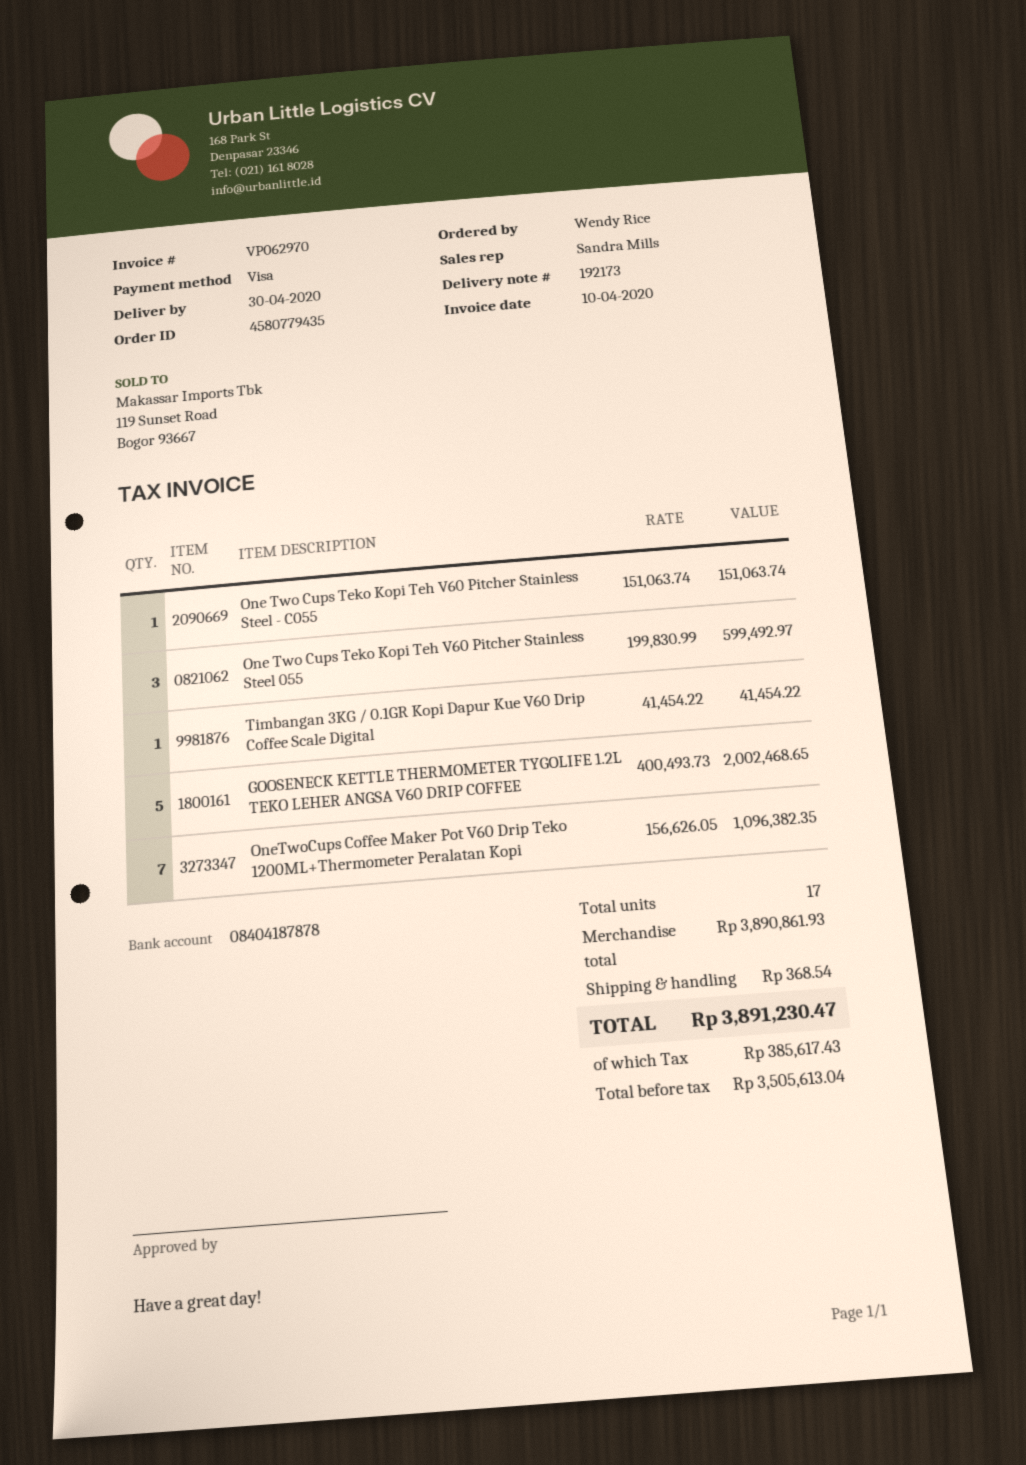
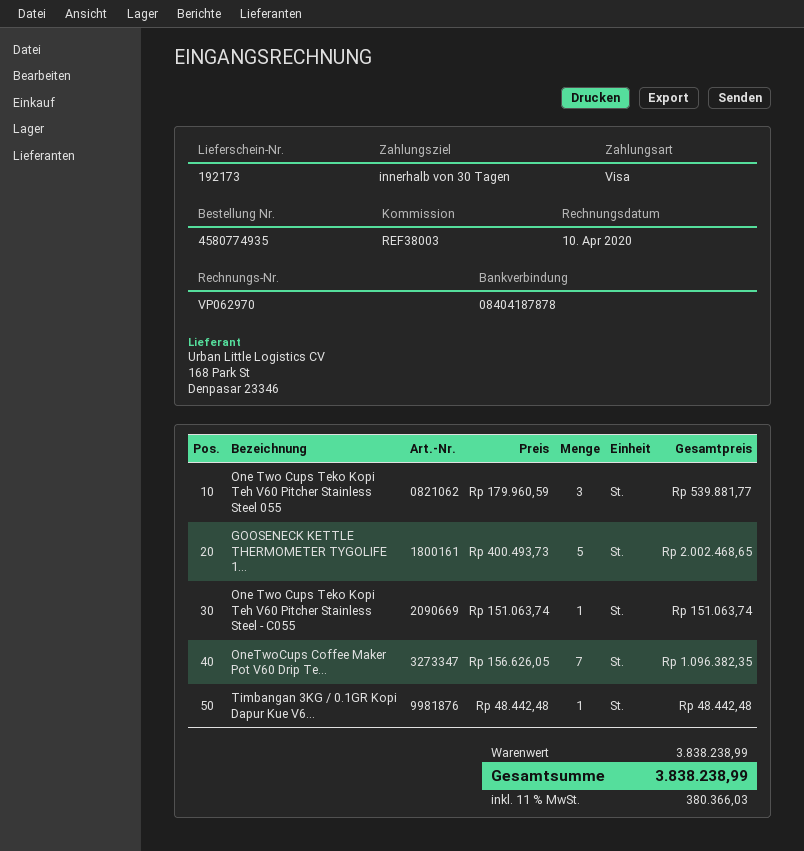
order number: 4580779435 -> 4580774935
One Two Cups Teko Kopi Teh V60 Pitcher Stainless Steel 055: 3 x 199830.99 = 599492.97 -> 3 x 179960.59 = 539881.77
Timbangan 3KG / 0.1GR Kopi Dapur Kue V60 Drip Coffee Scale Digital: 1 x 41454.22 = 41454.22 -> 1 x 48442.48 = 48442.48
subtotal: 3890861.93 -> 3838238.99
shipping: 368.54 -> none
tax: 385617.43 -> 380366.03
total: 3891230.47 -> 3838238.99

